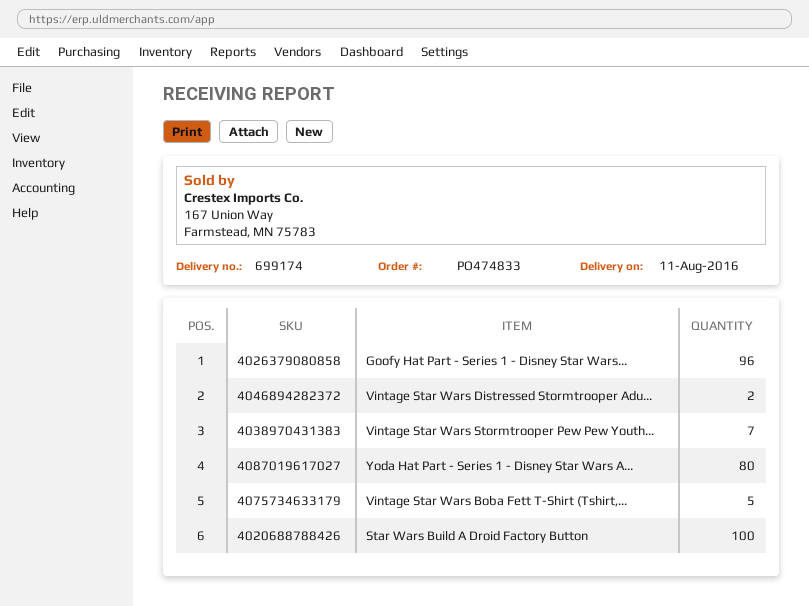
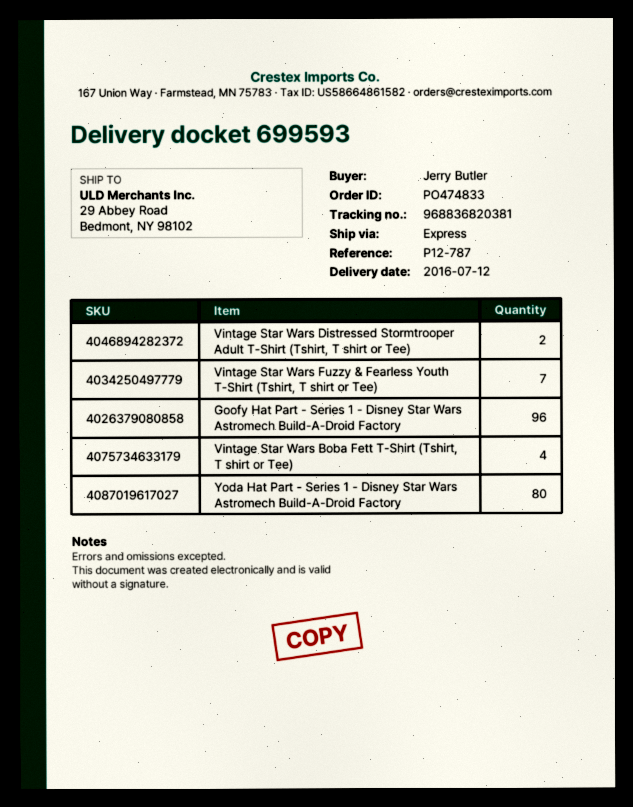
delivery note number: 699174 -> 699593
delivery date: 2016-08-11 -> 2016-07-12
Vintage Star Wars Stormtrooper Pew Pew Youth...: 7 -> none
Vintage Star Wars Boba Fett T-Shirt (Tshirt,...: 5 -> 4
Star Wars Build A Droid Factory Button: 100 -> none
Vintage Star Wars Fuzzy & Fearless Youth T-Shirt (Tshirt, T shirt or Tee): none -> 7

